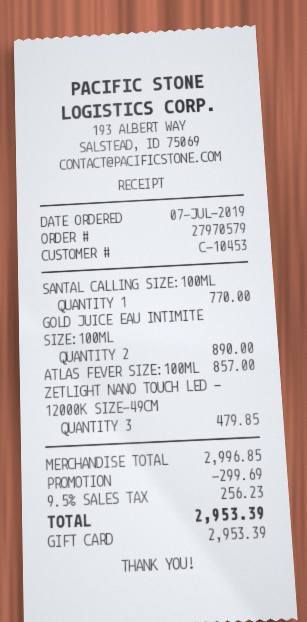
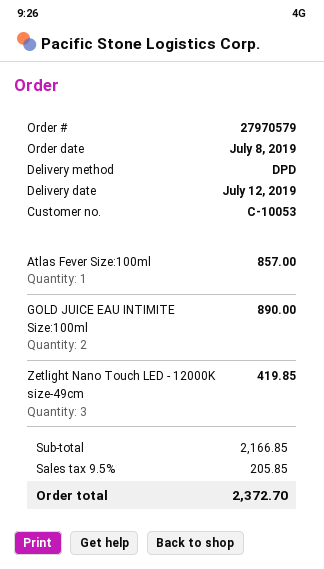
order date: 2019-07-07 -> 2019-07-08
customer number: C-10453 -> C-10053
SANTAL CALLING SIZE:100ML: 1 for 770.00 -> none
ZETLIGHT NANO TOUCH LED - 12000K SIZE-49CM: 3 for 479.85 -> 3 for 419.85
subtotal: 2996.85 -> 2166.85
discount: 299.69 -> none
tax: 9.5% = 256.23 -> 9.5% = 205.85
total: 2953.39 -> 2372.70

